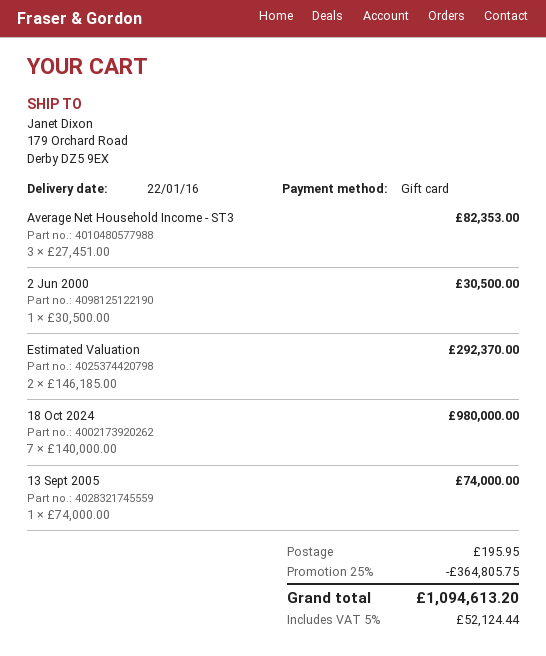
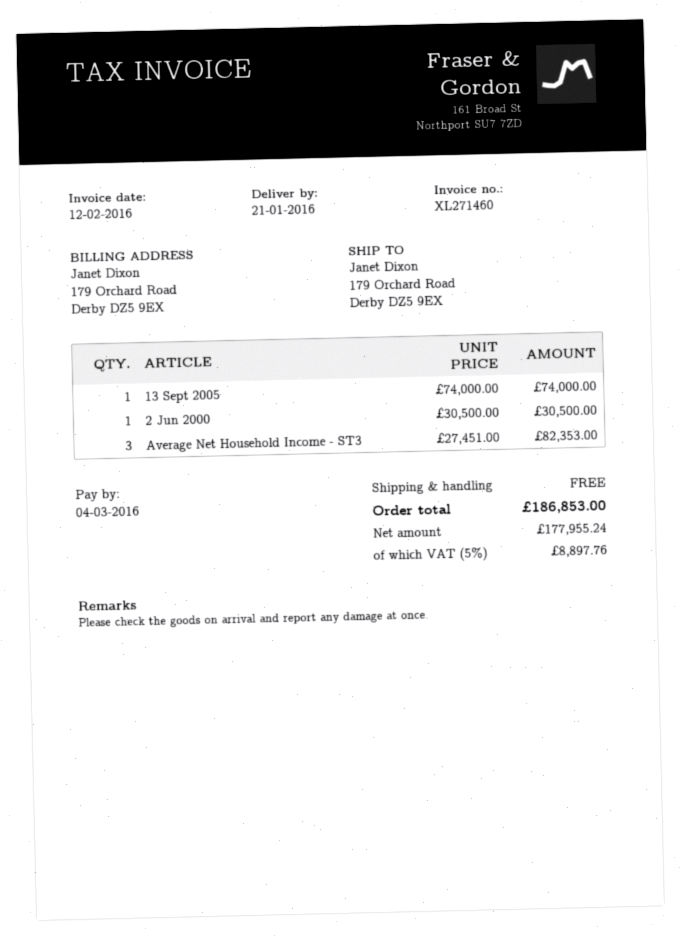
delivery date: 2016-01-22 -> 2016-01-21
Estimated Valuation: 2 x 146185.00 = 292370.00 -> none
18 Oct 2024: 7 x 140000.00 = 980000.00 -> none
discount: 25% = 364805.75 -> none
shipping: 195.95 -> 0.00
tax: 5% = 52124.44 -> 5% = 8897.76
total: 1094613.20 -> 186853.00

